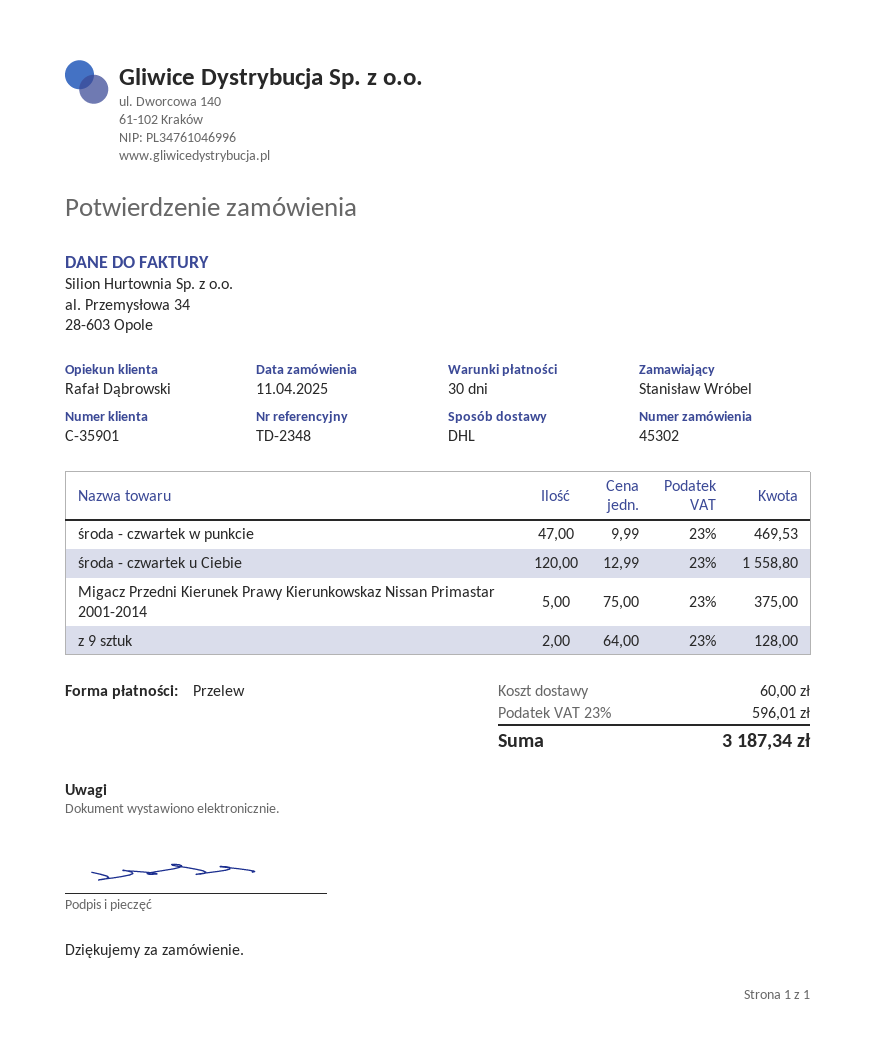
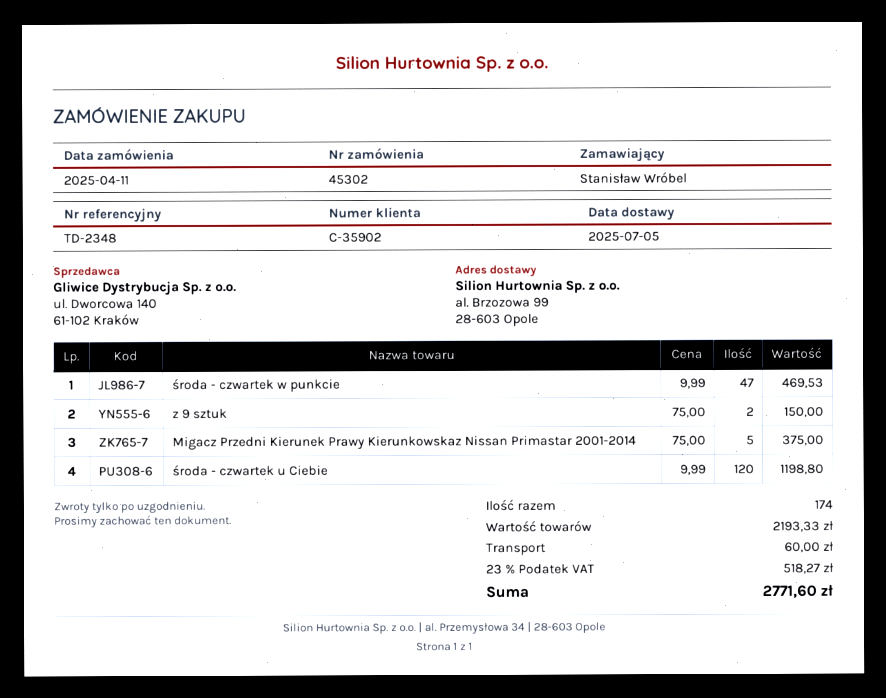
customer number: C-35901 -> C-35902
środa - czwartek u Ciebie: 120 x 12.99 = 1558.80 -> 120 x 9.99 = 1198.80
z 9 sztuk: 2 x 64.00 = 128.00 -> 2 x 75.00 = 150.00
tax: 23% = 596.01 -> 23% = 518.27
total: 3187.34 -> 2771.60

